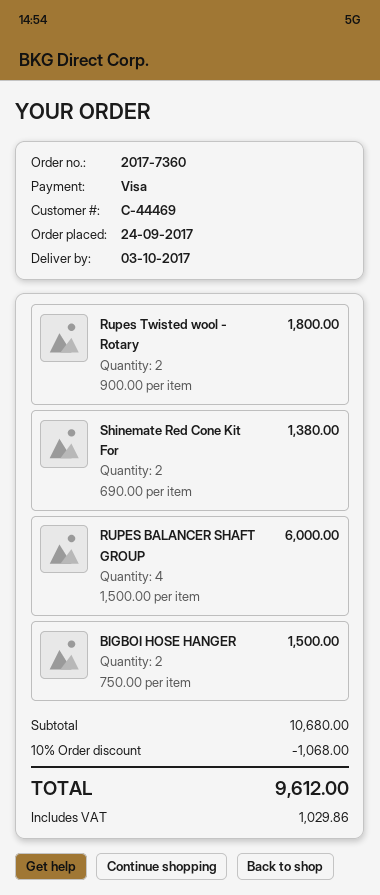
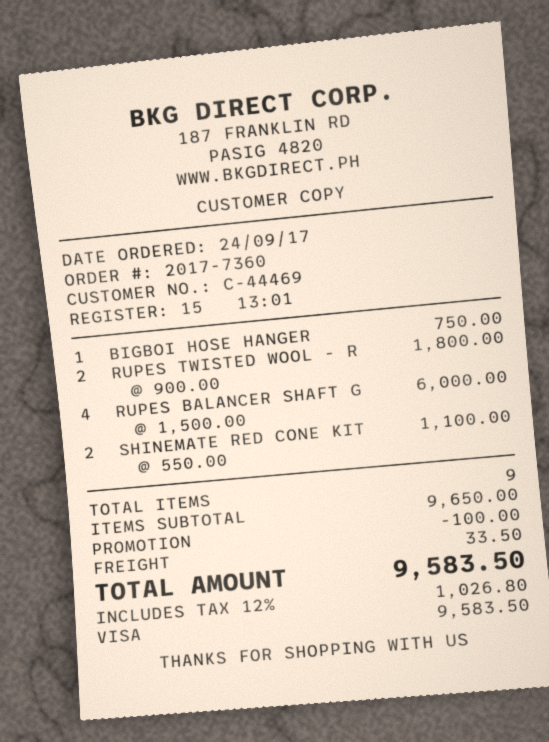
Shinemate Red Cone Kit For: 2 x 690.00 = 1380.00 -> 2 x 550.00 = 1100.00
BIGBOI HOSE HANGER: 2 x 750.00 = 1500.00 -> 1 x 750.00 = 750.00
subtotal: 10680.00 -> 9650.00
discount: 1068.00 -> 100.00
shipping: none -> 33.50
tax: 1029.86 -> 1026.80
total: 9612.00 -> 9583.50

